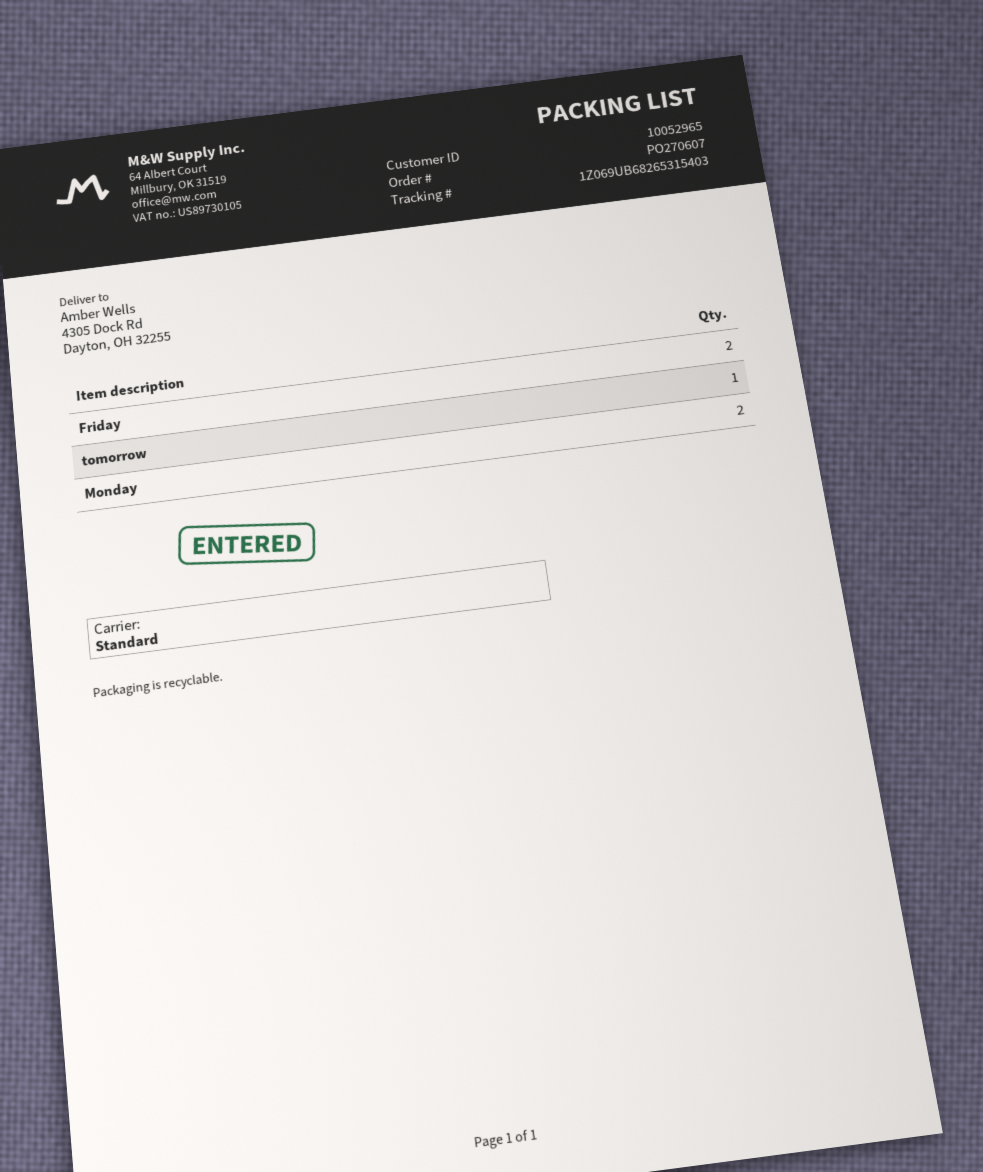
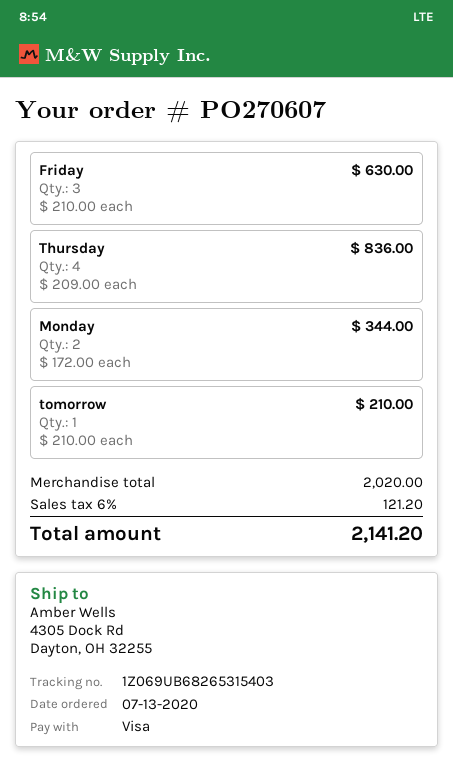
Friday: 2 -> 3
Thursday: none -> 4

